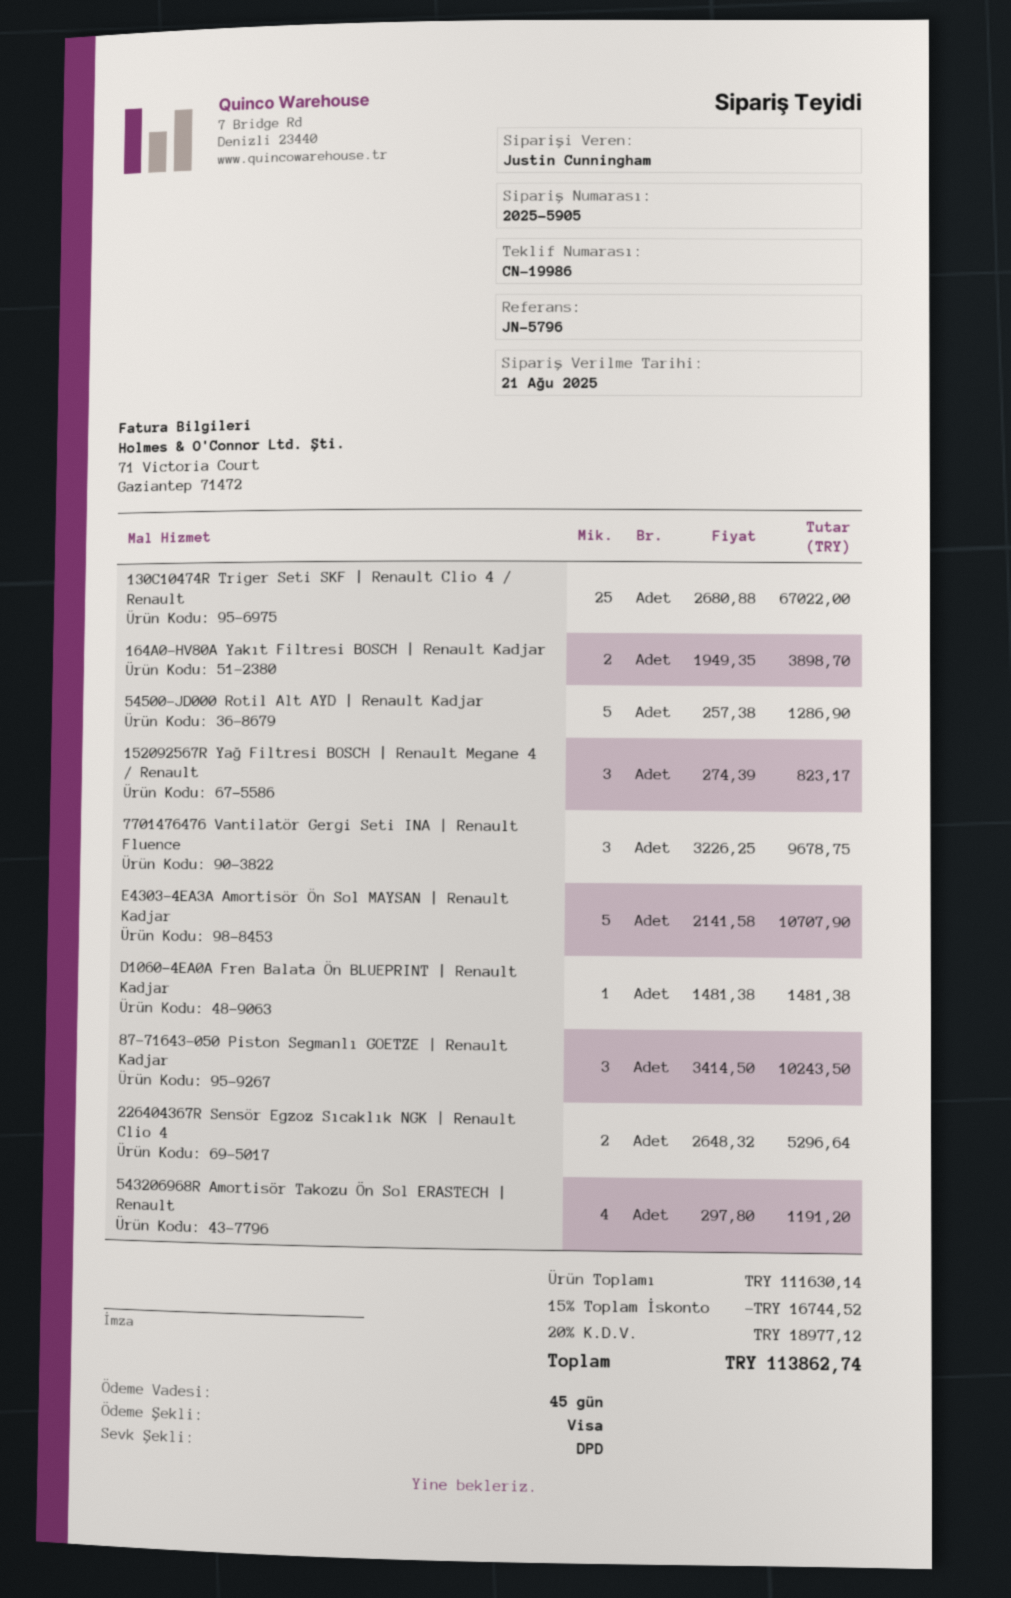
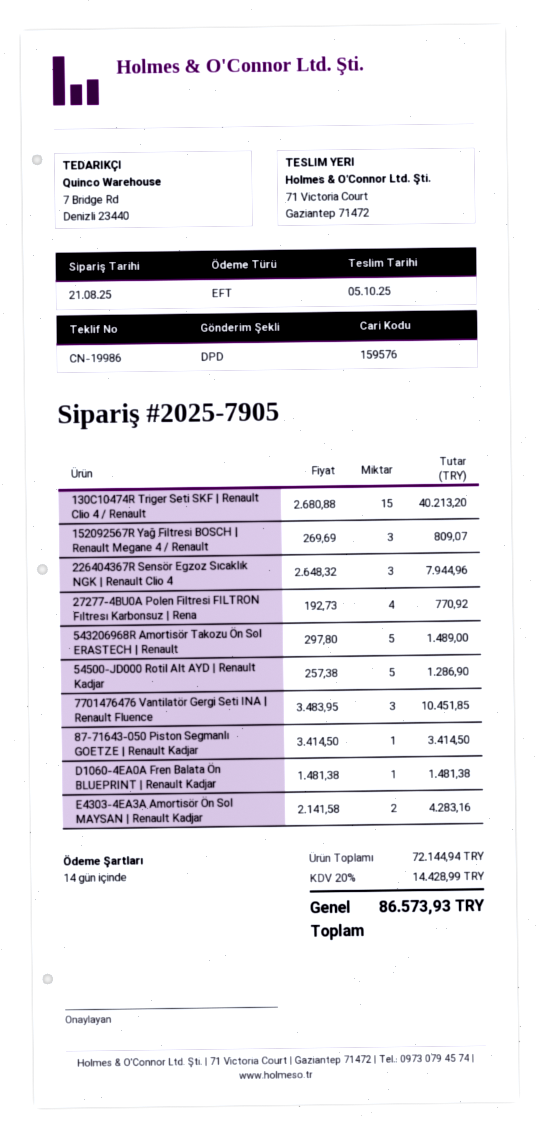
order number: 2025-5905 -> 2025-7905
payment terms: 45 days -> 14 days
payment method: Visa -> bank transfer
130C10474R Triger Seti SKF | Renault Clio 4 / Renault: 25 x 2680.88 = 67022.00 -> 15 x 2680.88 = 40213.20
164A0-HV80A Yakıt Filtresi BOSCH | Renault Kadjar: 2 x 1949.35 = 3898.70 -> none
152092567R Yağ Filtresi BOSCH | Renault Megane 4 / Renault: 3 x 274.39 = 823.17 -> 3 x 269.69 = 809.07
7701476476 Vantilatör Gergi Seti INA | Renault Fluence: 3 x 3226.25 = 9678.75 -> 3 x 3483.95 = 10451.85
E4303-4EA3A Amortisör Ön Sol MAYSAN | Renault Kadjar: 5 x 2141.58 = 10707.90 -> 2 x 2141.58 = 4283.16
87-71643-050 Piston Segmanlı GOETZE | Renault Kadjar: 3 x 3414.50 = 10243.50 -> 1 x 3414.50 = 3414.50
226404367R Sensör Egzoz Sıcaklık NGK | Renault Clio 4: 2 x 2648.32 = 5296.64 -> 3 x 2648.32 = 7944.96
543206968R Amortisör Takozu Ön Sol ERASTECH | Renault: 4 x 297.80 = 1191.20 -> 5 x 297.80 = 1489.00
27277-4BU0A Polen Filtresi FILTRON Fıltresı Karbonsuz | Rena: none -> 4 x 192.73 = 770.92
subtotal: 111630.14 -> 72144.94
discount: 15% = 16744.52 -> none
tax: 20% = 18977.12 -> 20% = 14428.99
total: 113862.74 -> 86573.93

